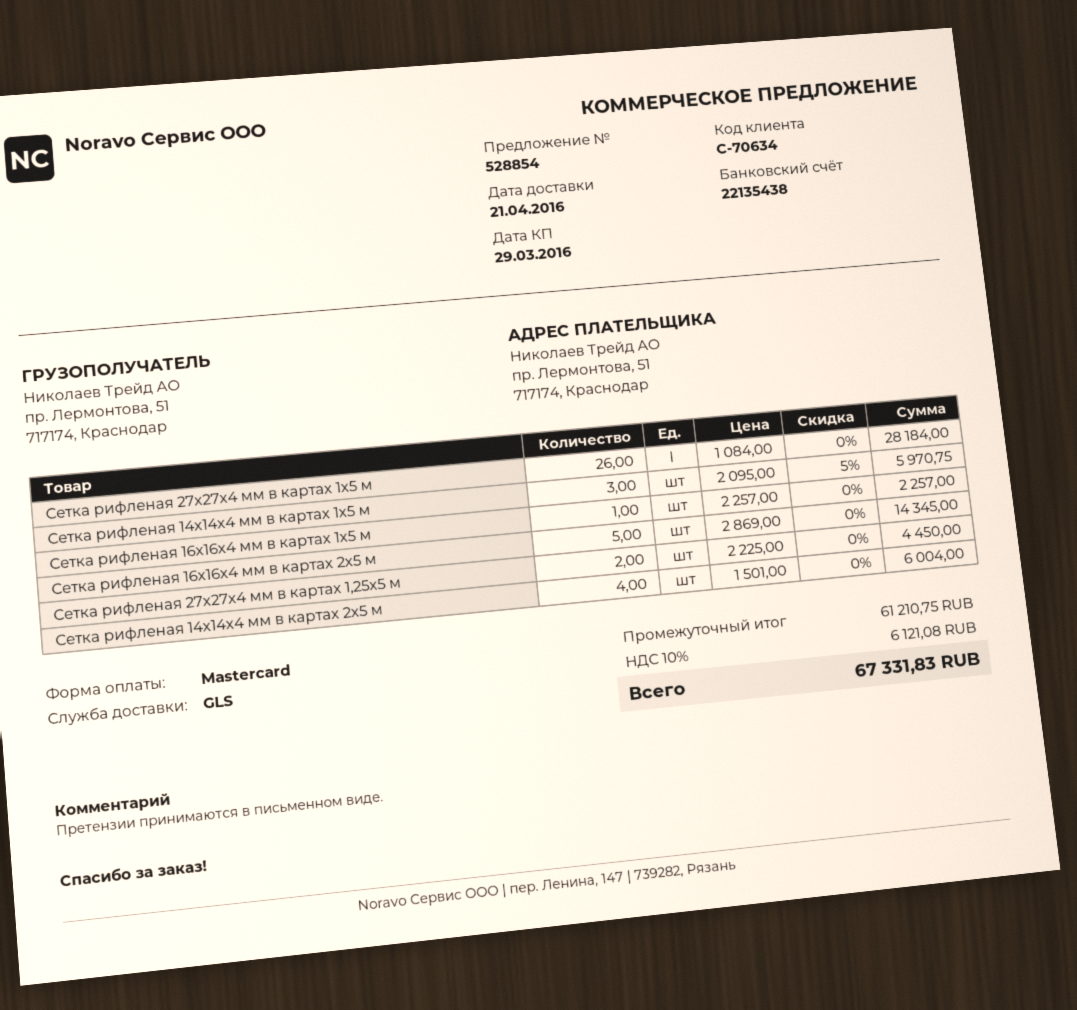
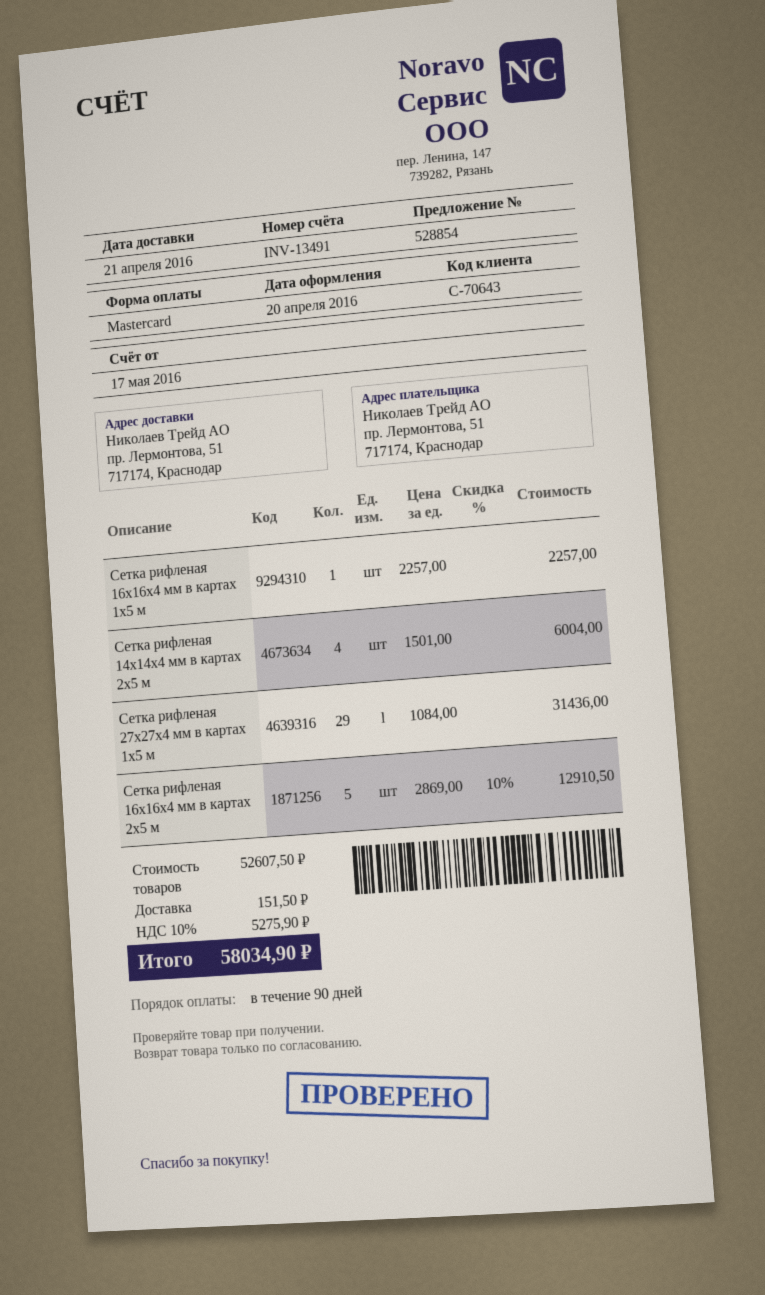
customer number: C-70634 -> C-70643
Сетка рифленая 27х27х4 мм в картах 1х5 м: 26 x 1084.00 = 28184.00 -> 29 x 1084.00 = 31436.00
Сетка рифленая 14х14х4 мм в картах 1х5 м: 3 x 2095.00 - 5% = 5970.75 -> none
Сетка рифленая 16х16х4 мм в картах 2х5 м: 5 x 2869.00 = 14345.00 -> 5 x 2869.00 - 10% = 12910.50
Сетка рифленая 27х27х4 мм в картах 1,25х5 м: 2 x 2225.00 = 4450.00 -> none
subtotal: 61210.75 -> 52607.50
shipping: none -> 151.50
tax: 10% = 6121.08 -> 10% = 5275.90
total: 67331.83 -> 58034.90

